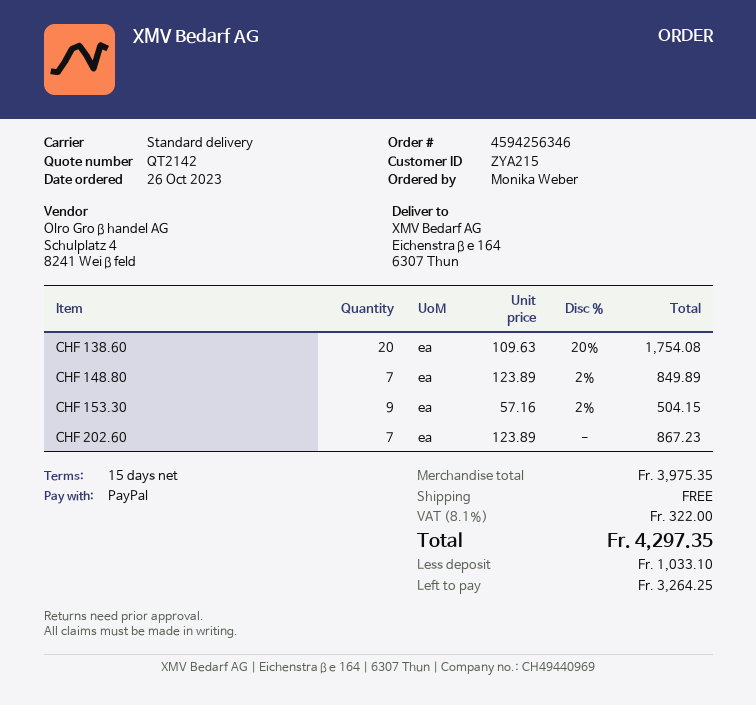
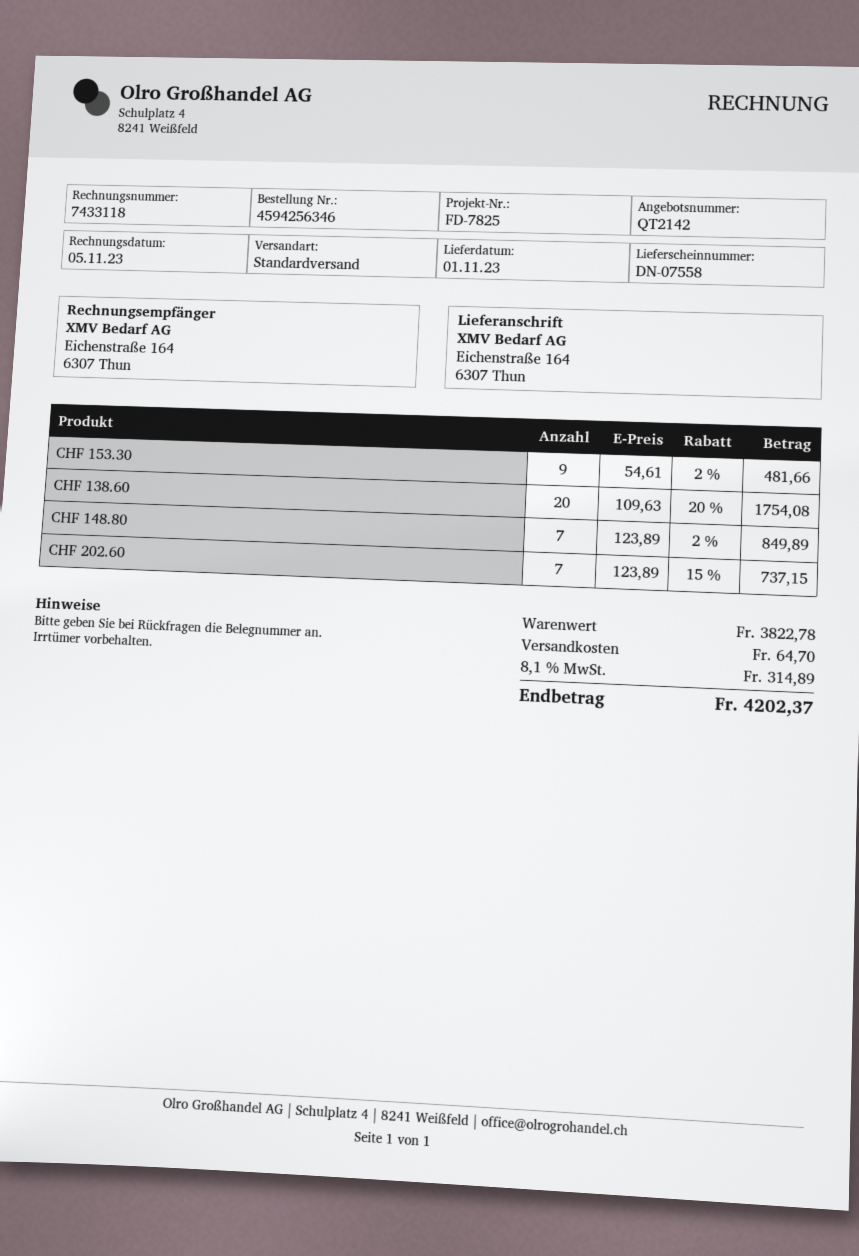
CHF 153.30: 9 x 57.16 - 2% = 504.15 -> 9 x 54.61 - 2% = 481.66
CHF 202.60: 7 x 123.89 = 867.23 -> 7 x 123.89 - 15% = 737.15
subtotal: 3975.35 -> 3822.78
shipping: 0.00 -> 64.70
tax: 8.1% = 322.00 -> 8.1% = 314.89
total: 4297.35 -> 4202.37

